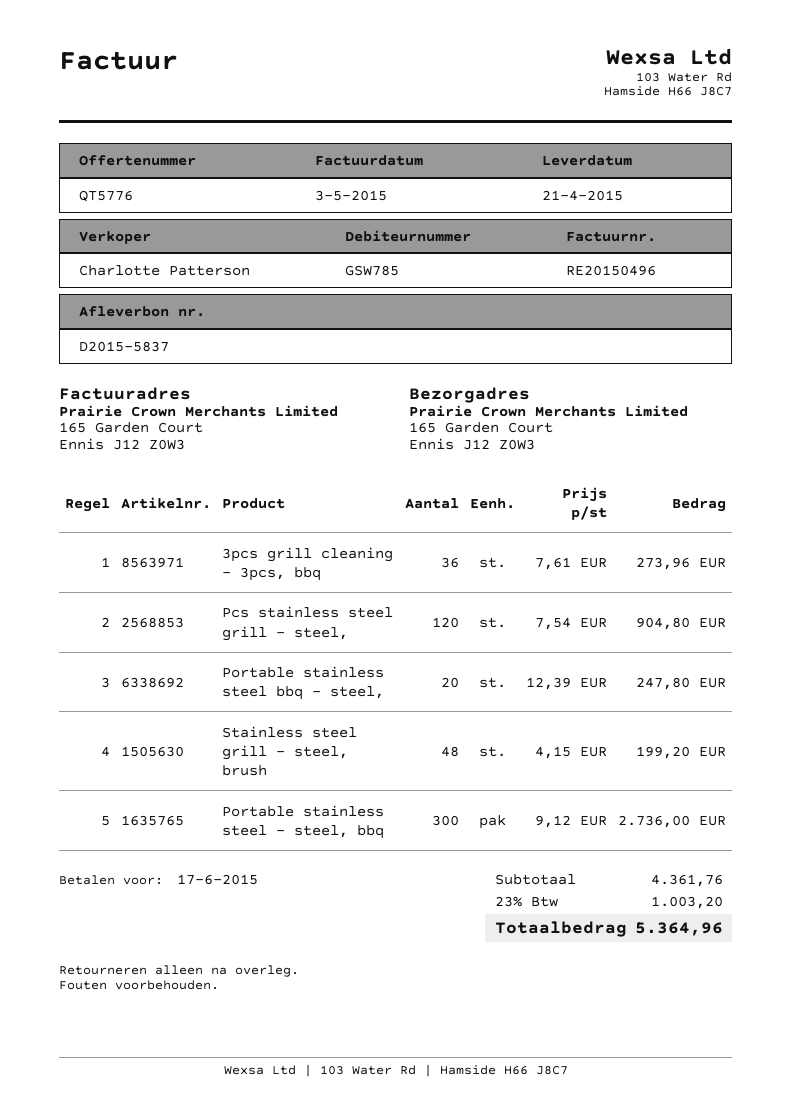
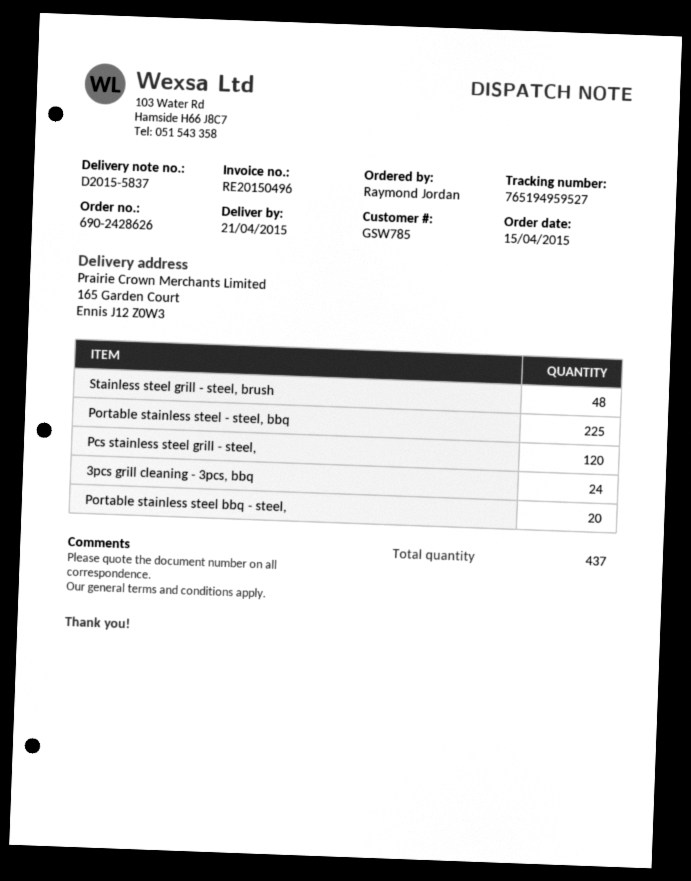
3pcs grill cleaning - 3pcs, bbq: 36 -> 24
Portable stainless steel - steel, bbq: 300 -> 225

